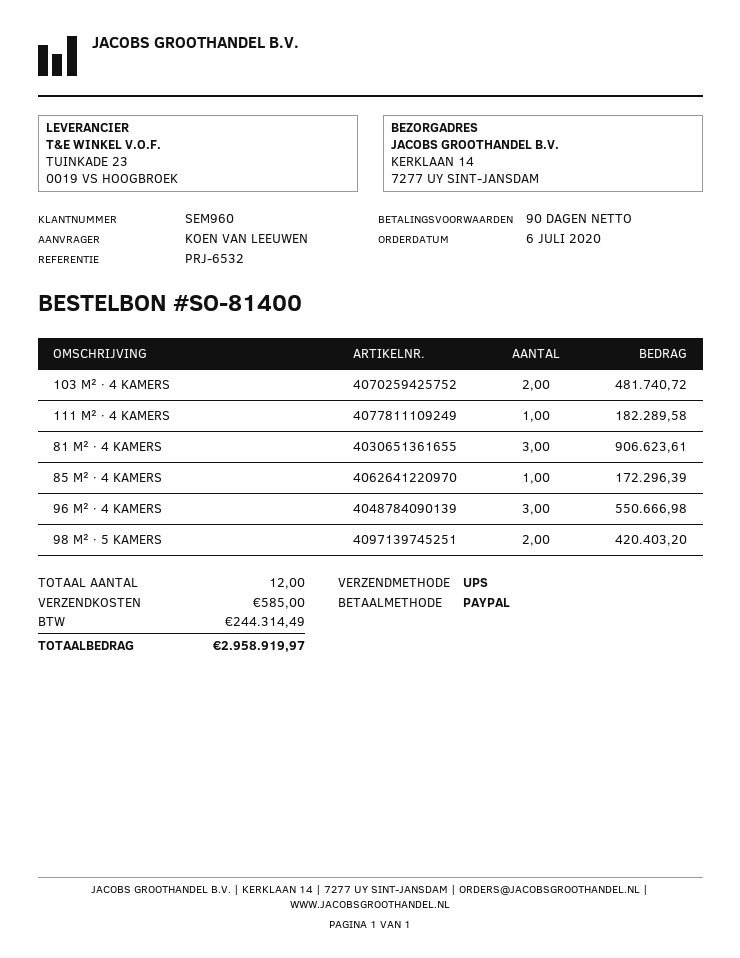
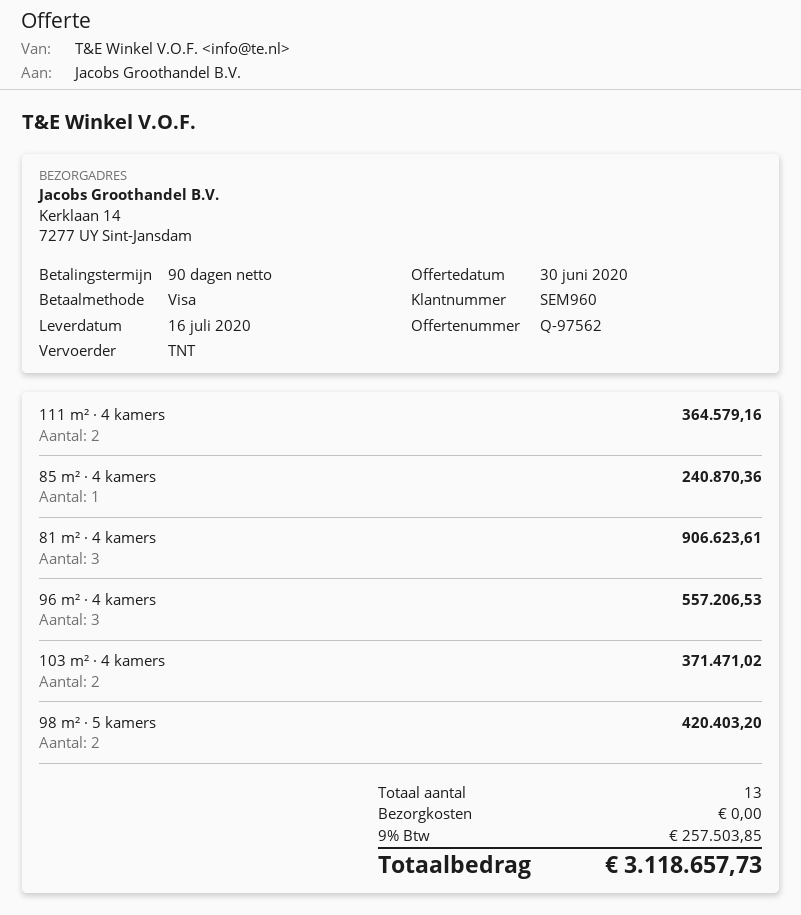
payment method: PayPal -> Visa
shipping method: UPS -> TNT
103 M² · 4 KAMERS: 2 for 481740.72 -> 2 for 371471.02
111 M² · 4 KAMERS: 1 for 182289.58 -> 2 for 364579.16
85 M² · 4 KAMERS: 1 for 172296.39 -> 1 for 240870.36
96 M² · 4 KAMERS: 3 for 550666.98 -> 3 for 557206.53
total quantity: 12 -> 13
shipping: 585.00 -> 0.00
tax: 244314.49 -> 257503.85
total: 2958919.97 -> 3118657.73

